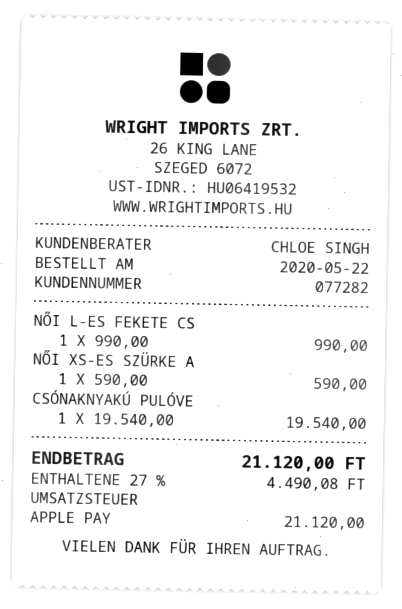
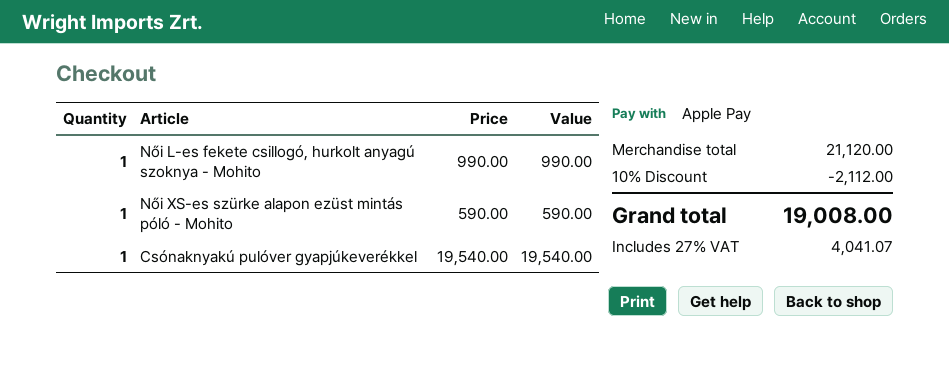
discount: none -> 10% = 2112.00
tax: 27% = 4490.08 -> 27% = 4041.07
total: 21120.00 -> 19008.00

